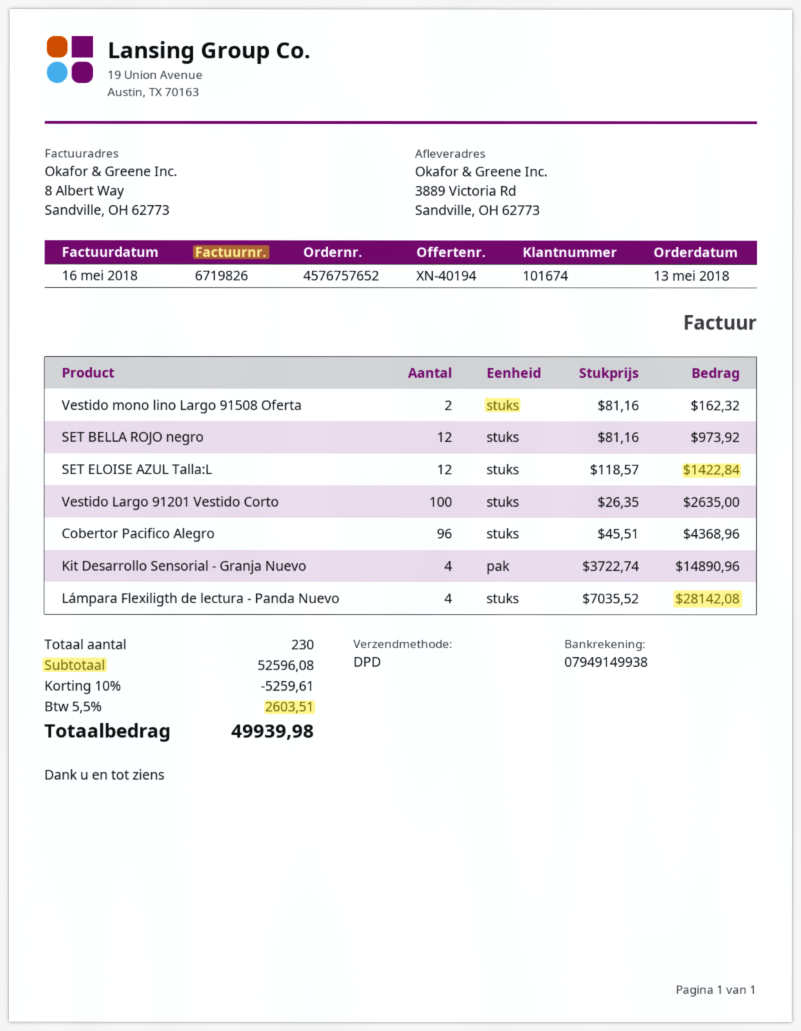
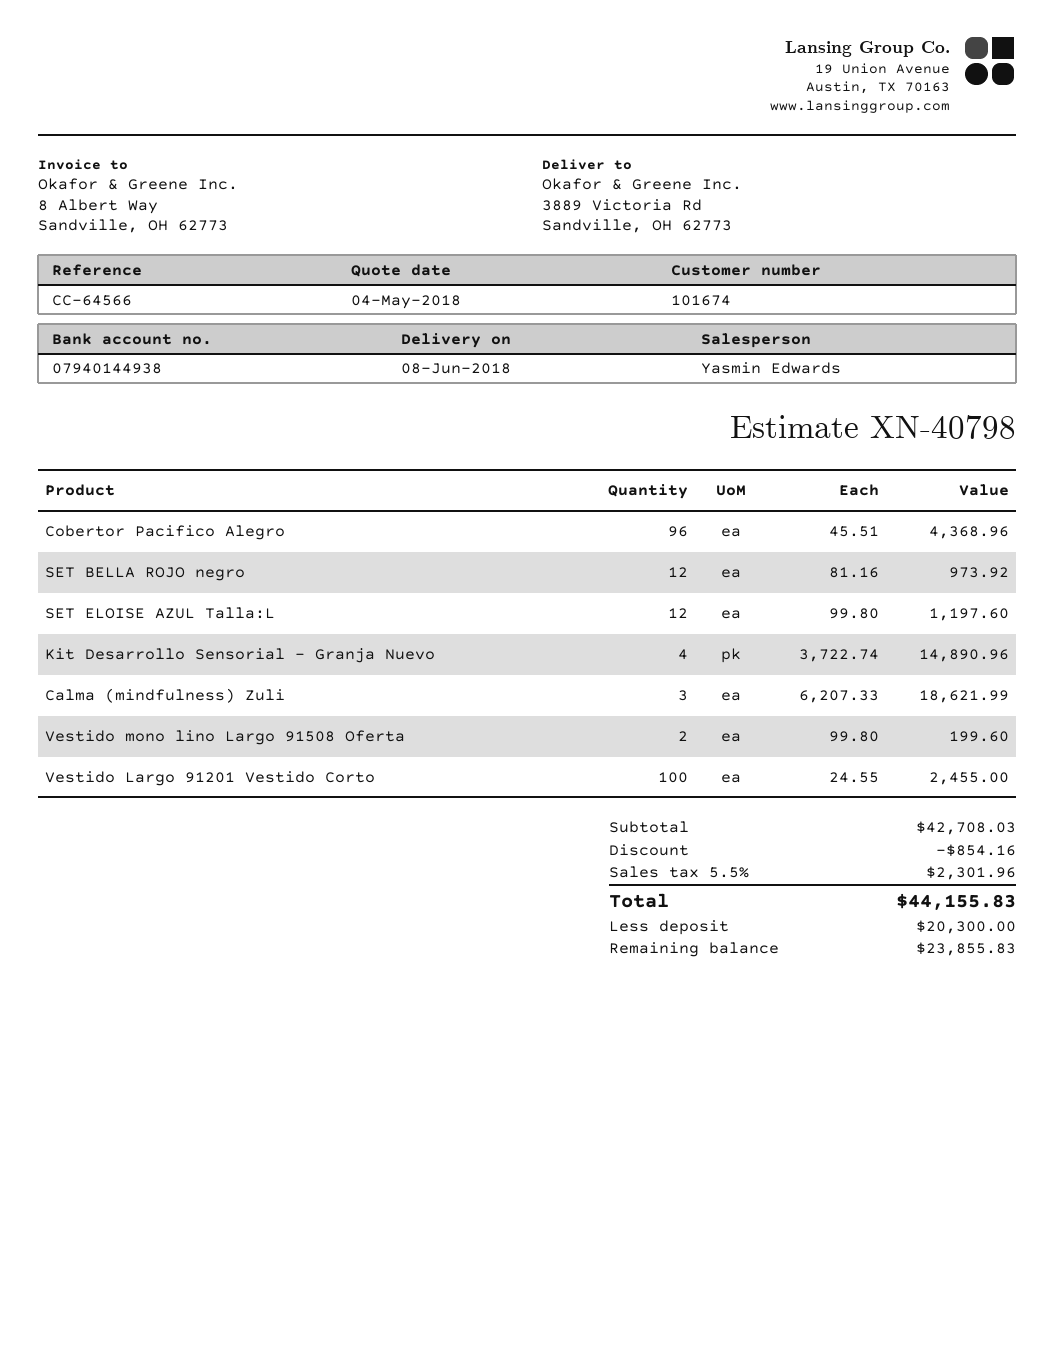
quote number: XN-40194 -> XN-40798
bank account: 07949149938 -> 07940144938
Vestido mono lino Largo 91508 Oferta: 2 x 81.16 = 162.32 -> 2 x 99.80 = 199.60
SET ELOISE AZUL Talla:L: 12 x 118.57 = 1422.84 -> 12 x 99.80 = 1197.60
Vestido Largo 91201 Vestido Corto: 100 x 26.35 = 2635.00 -> 100 x 24.55 = 2455.00
Lámpara Flexiligth de lectura - Panda Nuevo: 4 x 7035.52 = 28142.08 -> none
Calma (mindfulness) Zuli: none -> 3 x 6207.33 = 18621.99
subtotal: 52596.08 -> 42708.03
discount: 5259.61 -> 854.16
tax: 5.5% = 2603.51 -> 5.5% = 2301.96
total: 49939.98 -> 44155.83

